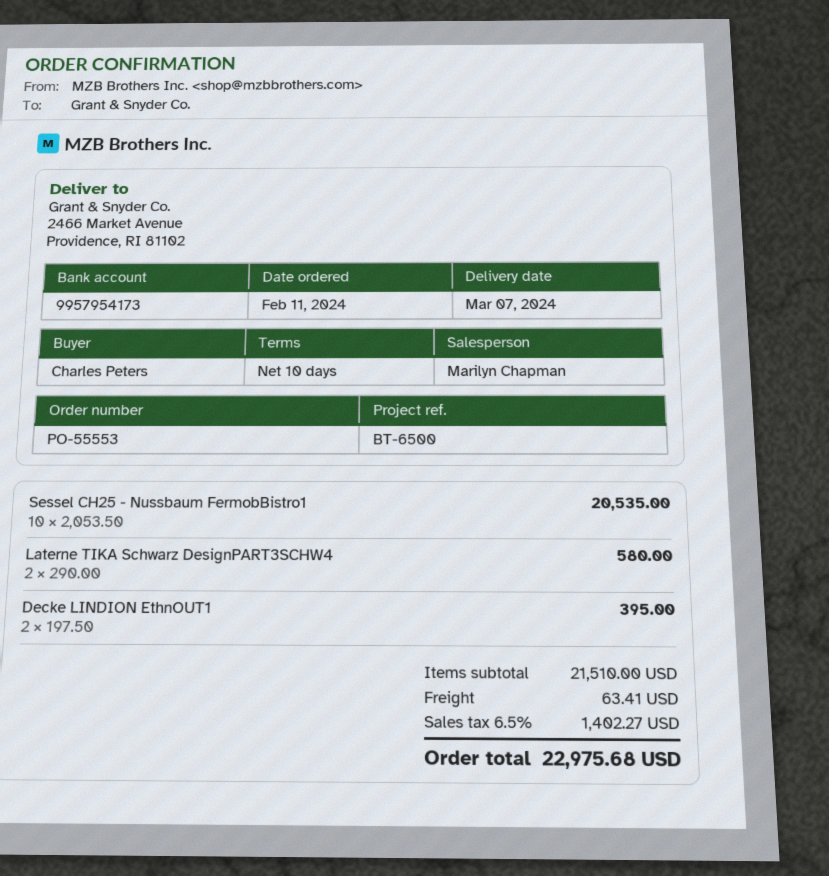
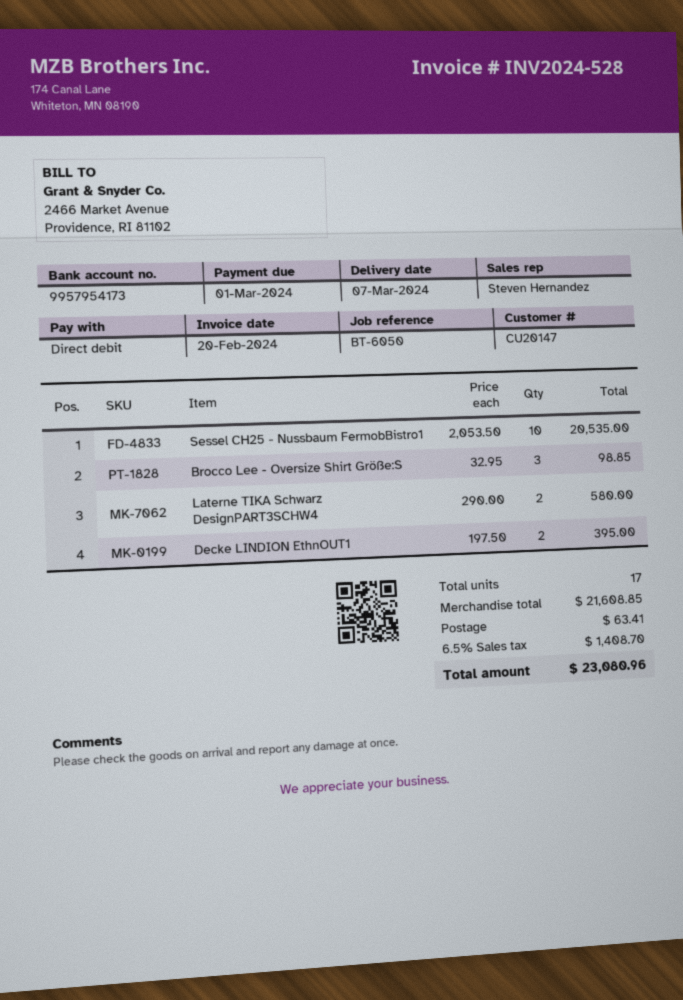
reference: BT-6500 -> BT-6050
sales rep: Marilyn Chapman -> Steven Hernandez
Brocco Lee - Oversize Shirt Größe:S: none -> 3 x 32.95 = 98.85
subtotal: 21510.00 -> 21608.85
tax: 6.5% = 1402.27 -> 6.5% = 1408.70
total: 22975.68 -> 23080.96

